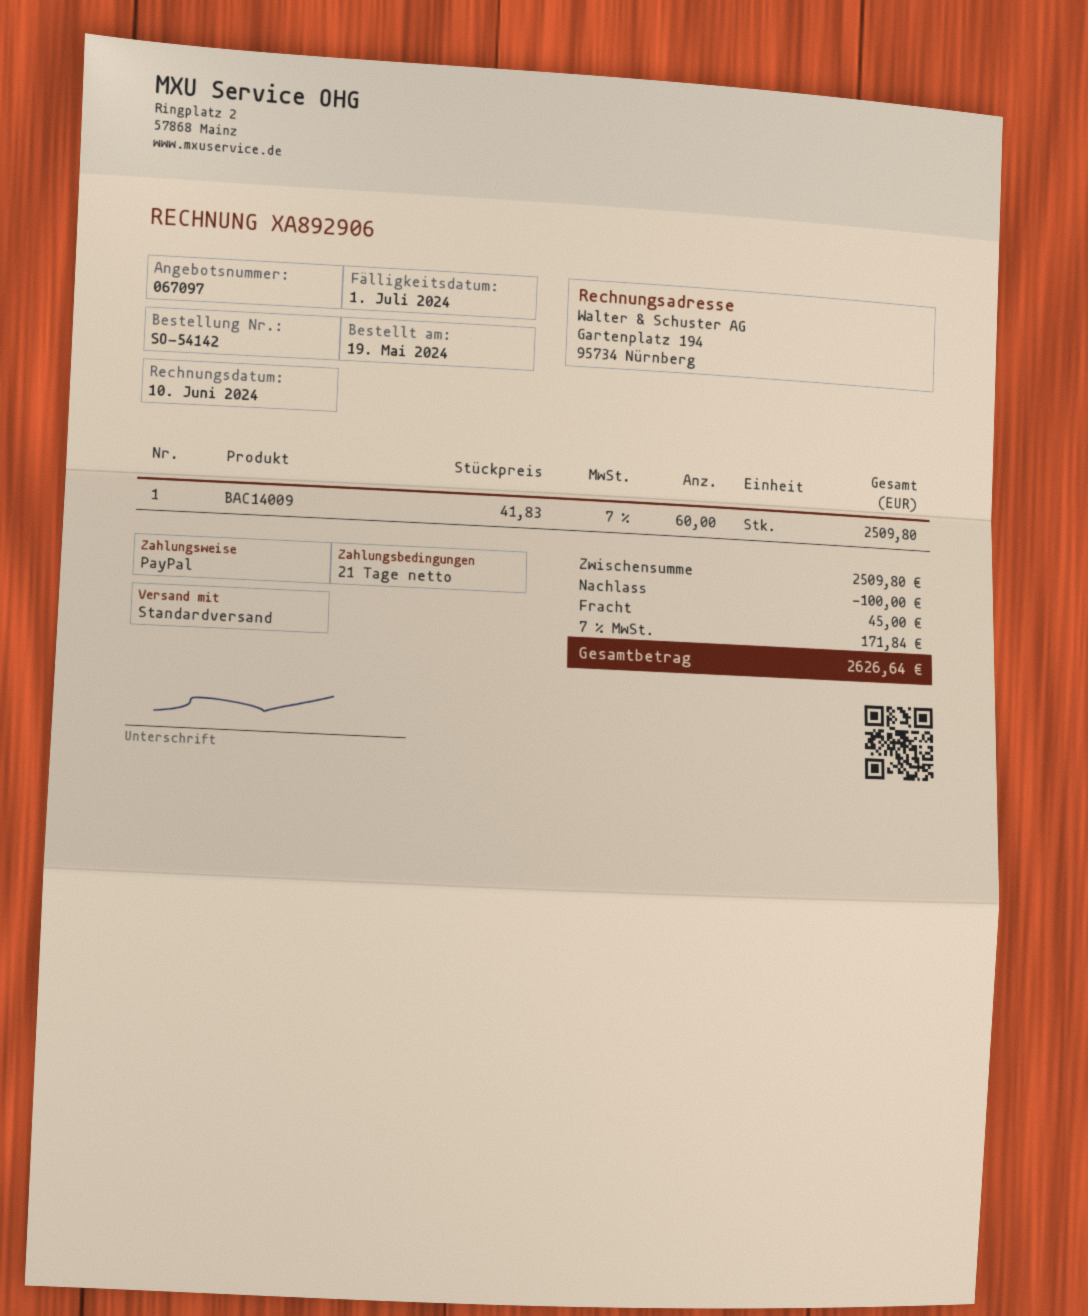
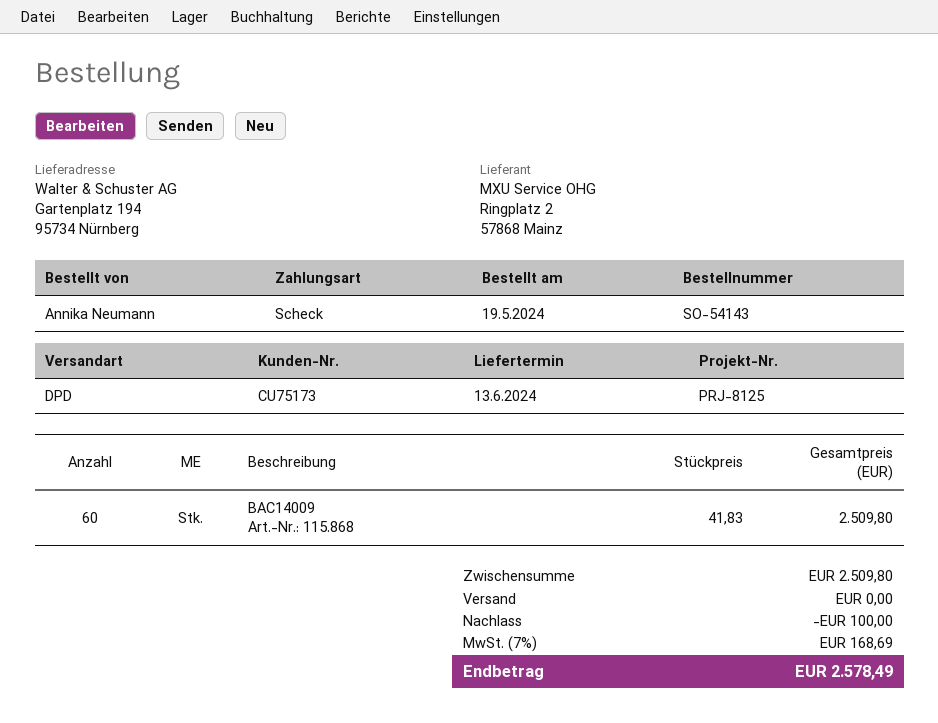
order number: SO-54142 -> SO-54143
payment method: PayPal -> cheque
shipping method: standard -> DPD
shipping: 45.00 -> 0.00
tax: 7% = 171.84 -> 7% = 168.69
total: 2626.64 -> 2578.49

